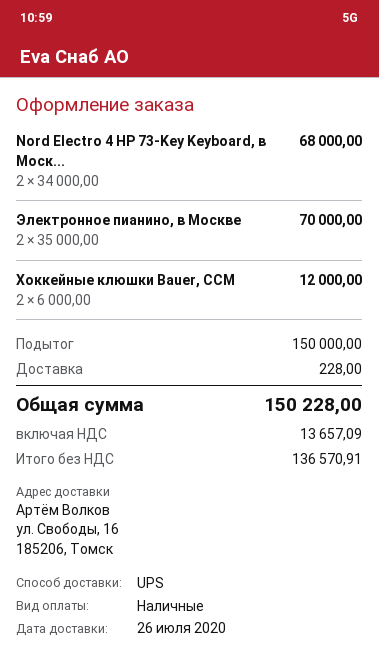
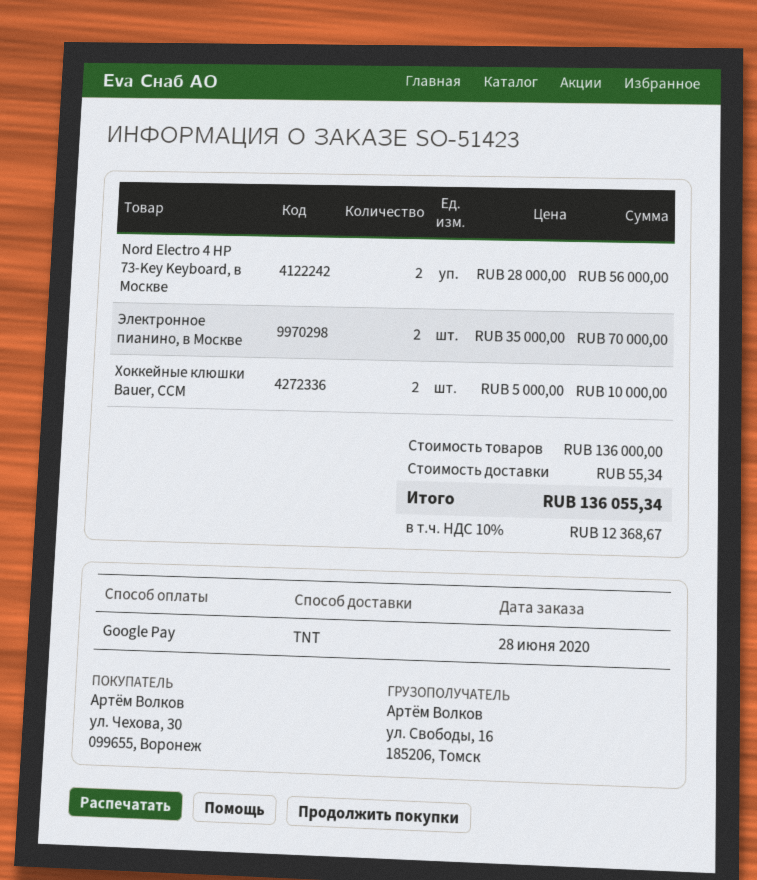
payment method: cash -> Google Pay
shipping method: UPS -> TNT
Nord Electro 4 HP 73-Key Keyboard, в Моск...: 2 x 34000.00 = 68000.00 -> 2 x 28000.00 = 56000.00
Хоккейные клюшки Bauer, CCM: 2 x 6000.00 = 12000.00 -> 2 x 5000.00 = 10000.00
subtotal: 150000.00 -> 136000.00
shipping: 228.00 -> 55.34
tax: 13657.09 -> 12368.67
total: 150228.00 -> 136055.34

